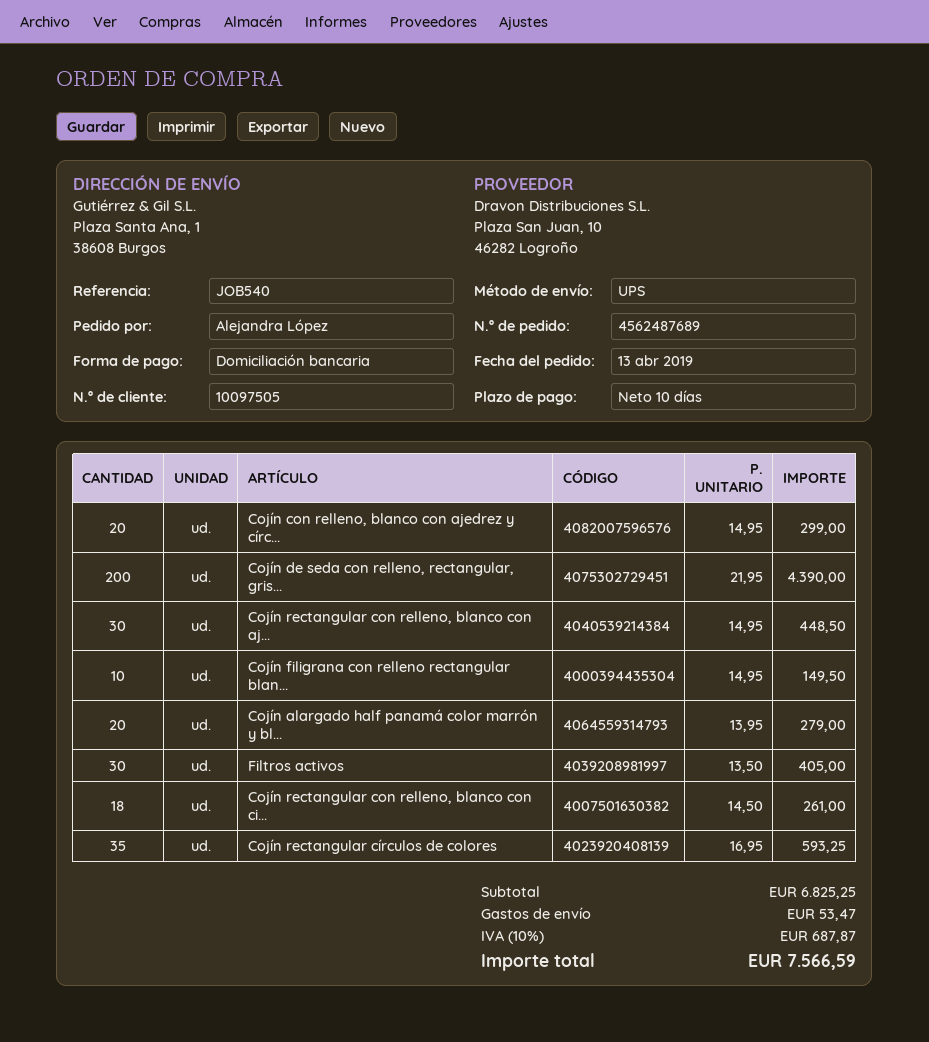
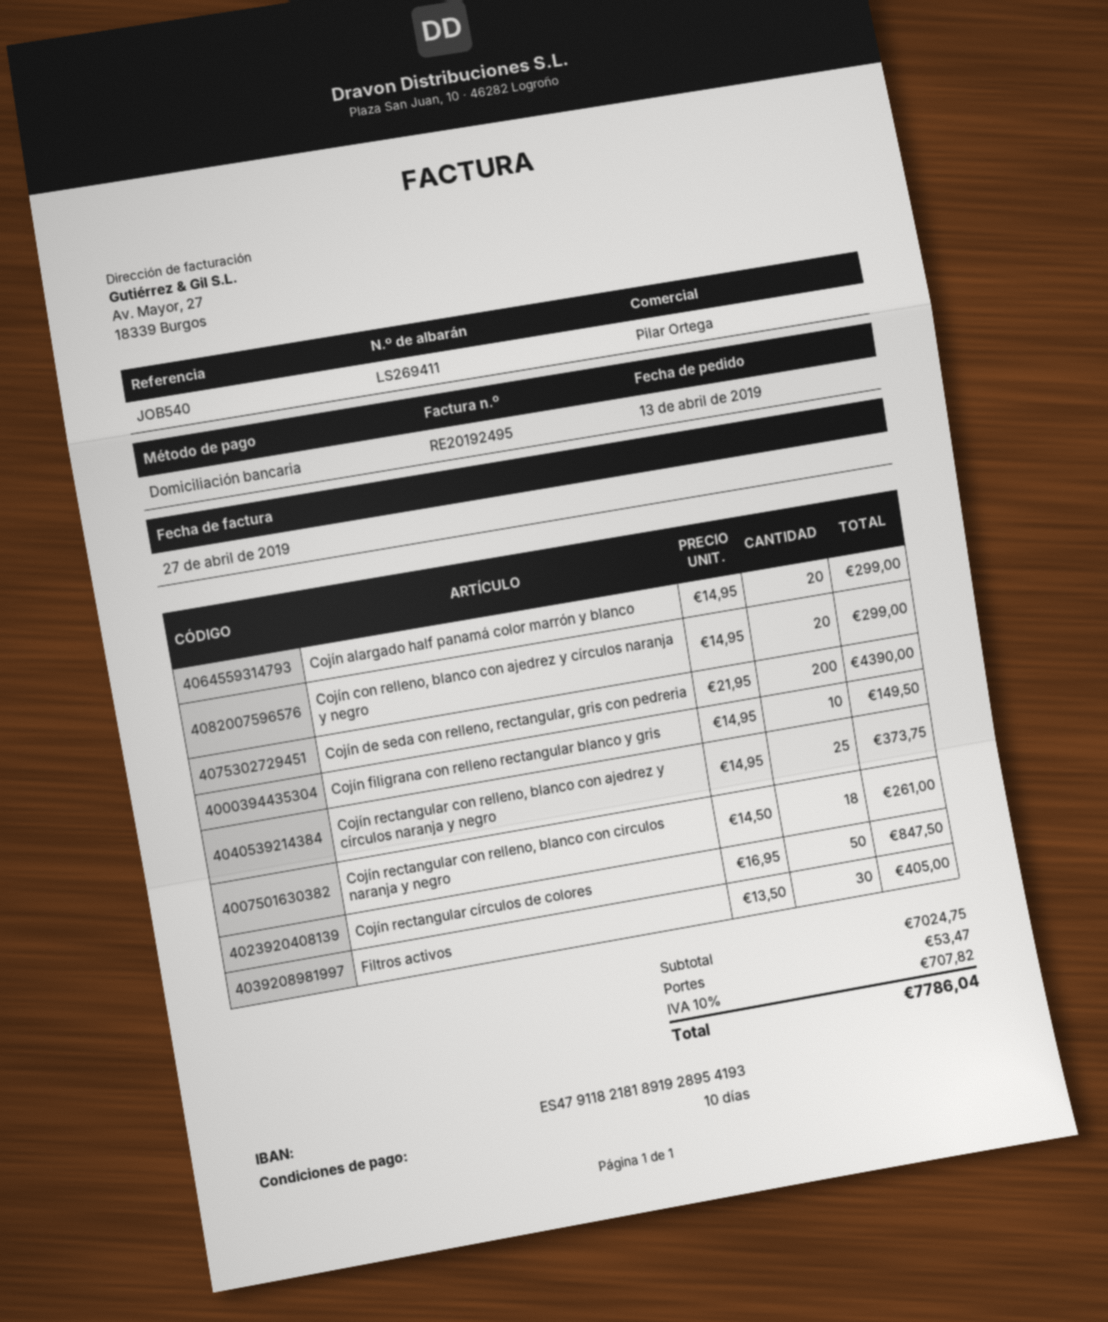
Cojín rectangular con relleno, blanco con aj...: 30 x 14.95 = 448.50 -> 25 x 14.95 = 373.75
Cojín alargado half panamá color marrón y bl...: 20 x 13.95 = 279.00 -> 20 x 14.95 = 299.00
Cojín rectangular círculos de colores: 35 x 16.95 = 593.25 -> 50 x 16.95 = 847.50
subtotal: 6825.25 -> 7024.75
tax: 10% = 687.87 -> 10% = 707.82
total: 7566.59 -> 7786.04

